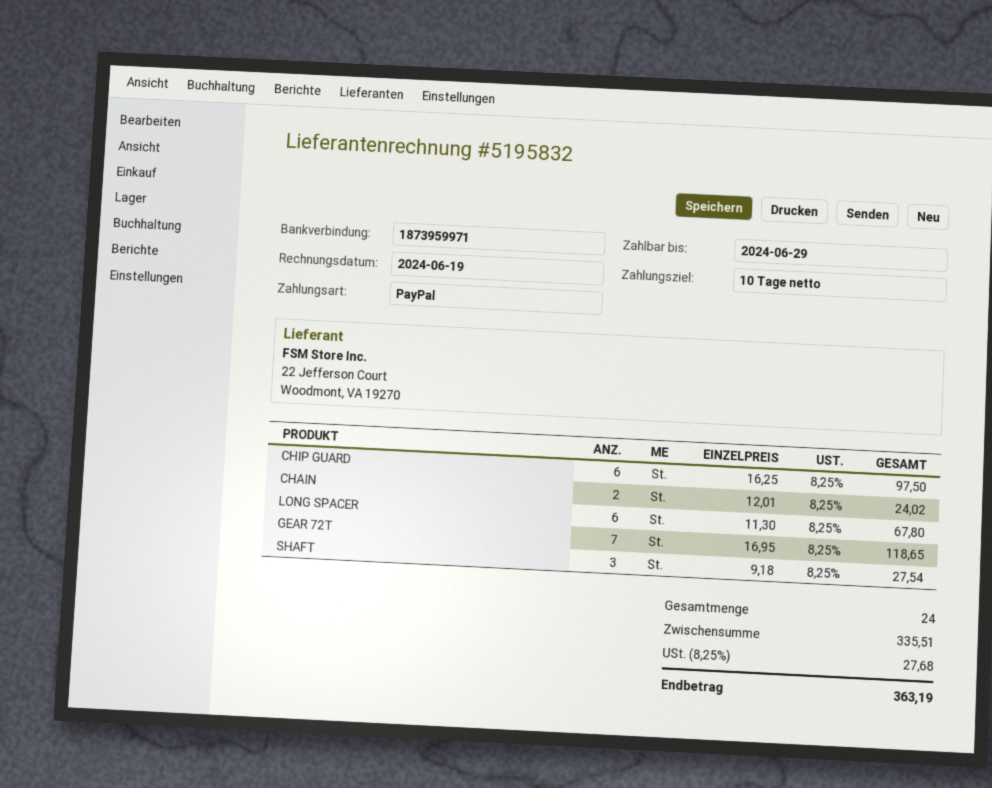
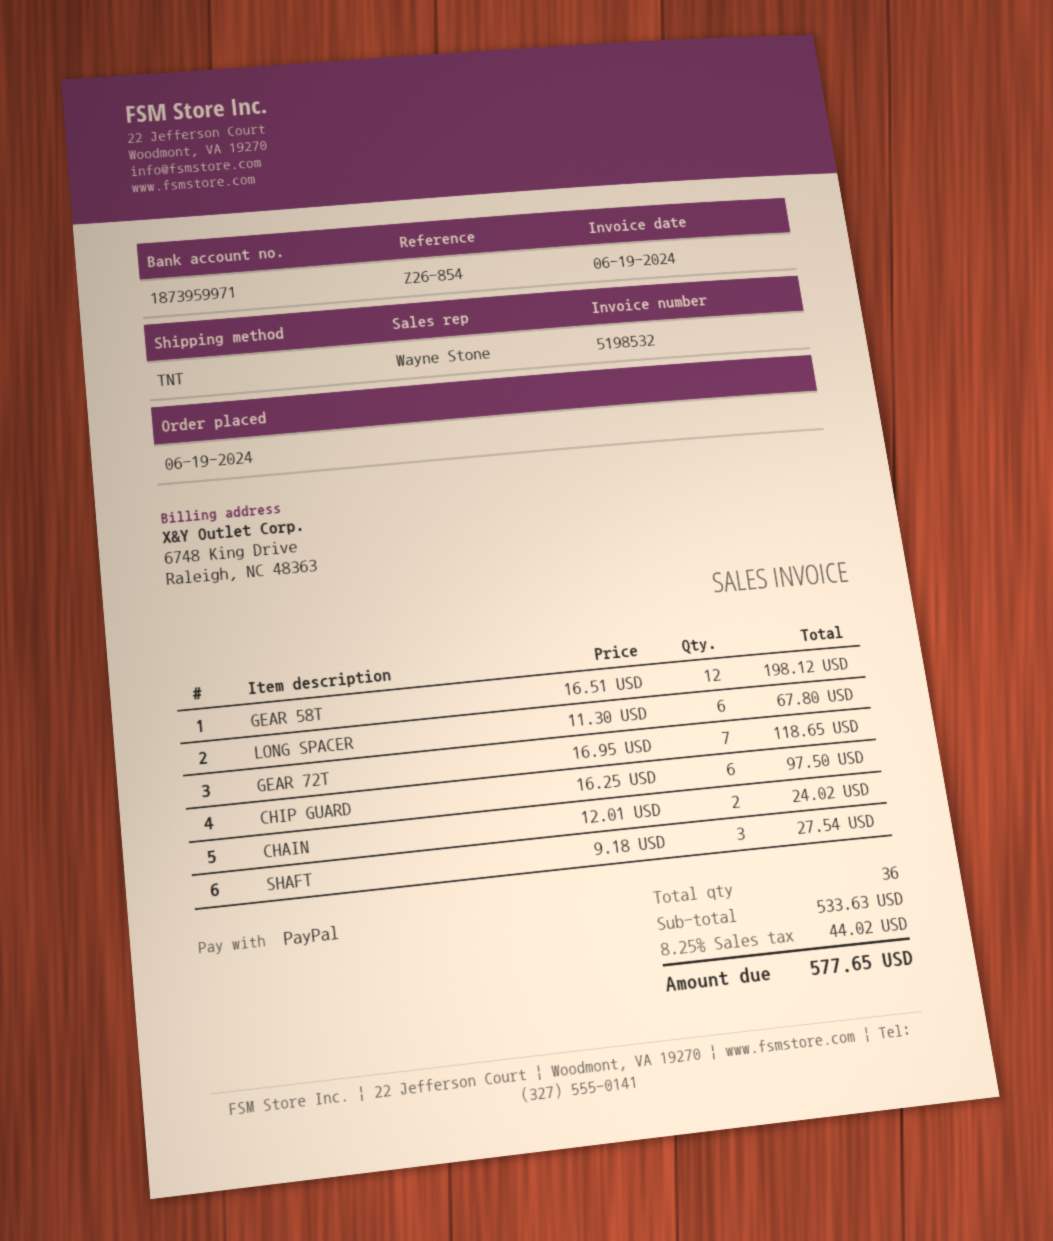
invoice number: 5195832 -> 5198532
GEAR 58T: none -> 12 x 16.51 = 198.12
total quantity: 24 -> 36
subtotal: 335.51 -> 533.63
tax: 8.25% = 27.68 -> 8.25% = 44.02
total: 363.19 -> 577.65

